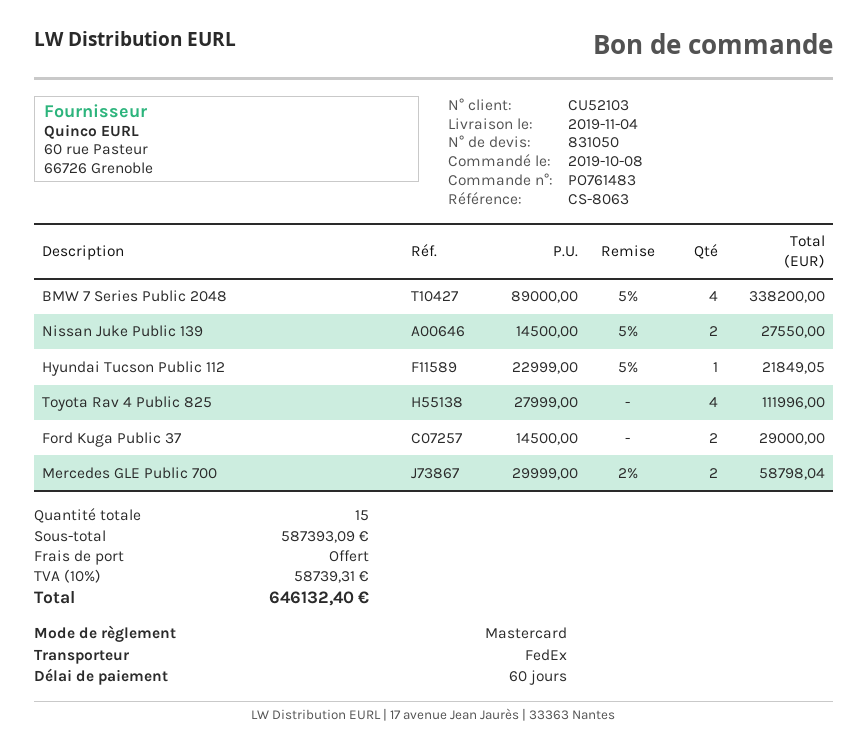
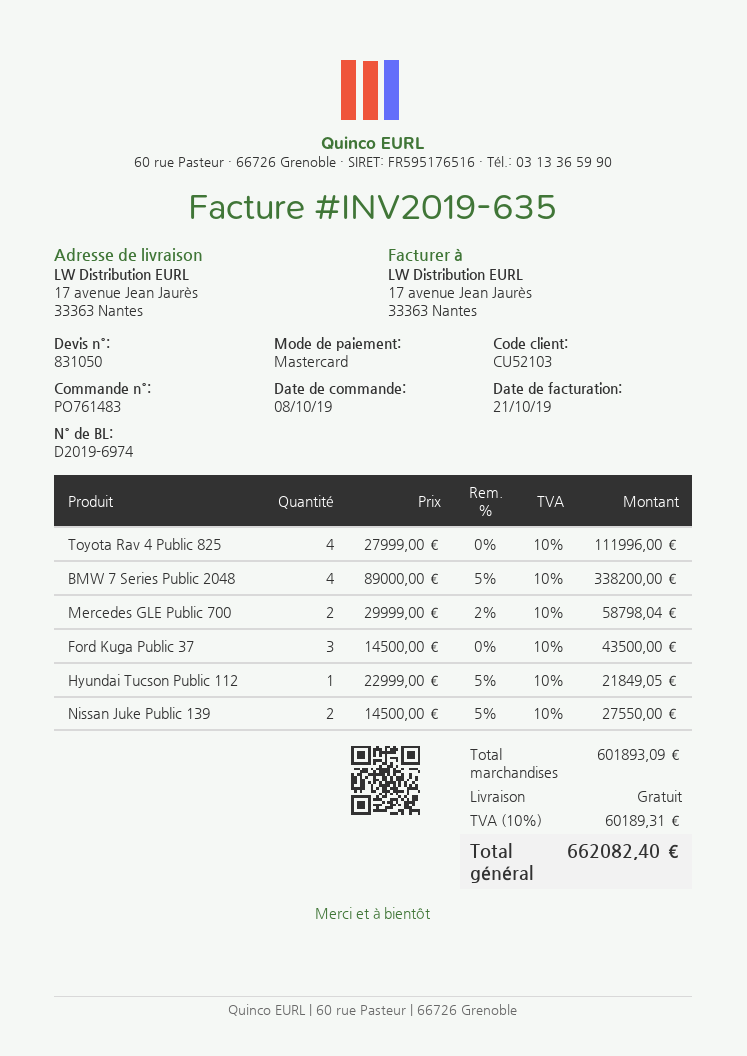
Ford Kuga Public 37: 2 x 14500.00 = 29000.00 -> 3 x 14500.00 = 43500.00
subtotal: 587393.09 -> 601893.09
tax: 10% = 58739.31 -> 10% = 60189.31
total: 646132.40 -> 662082.40

